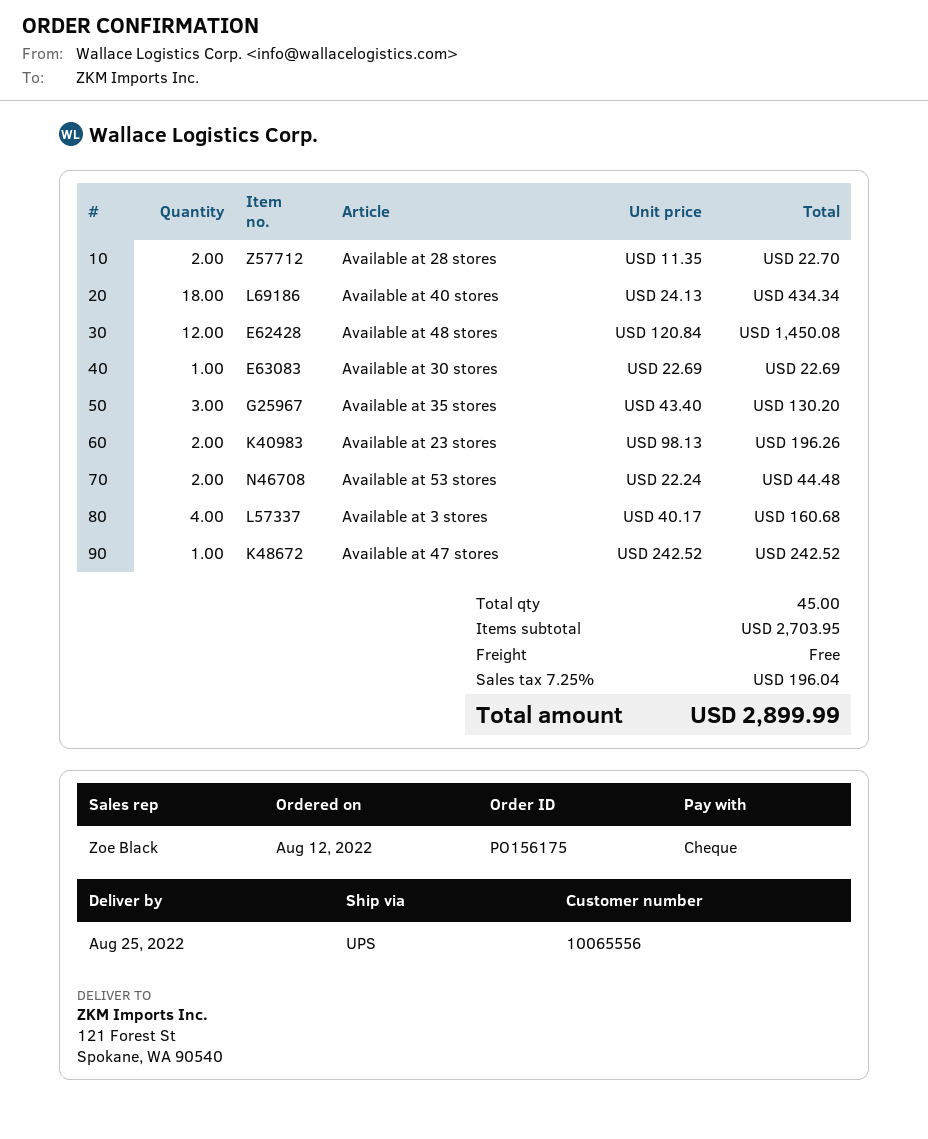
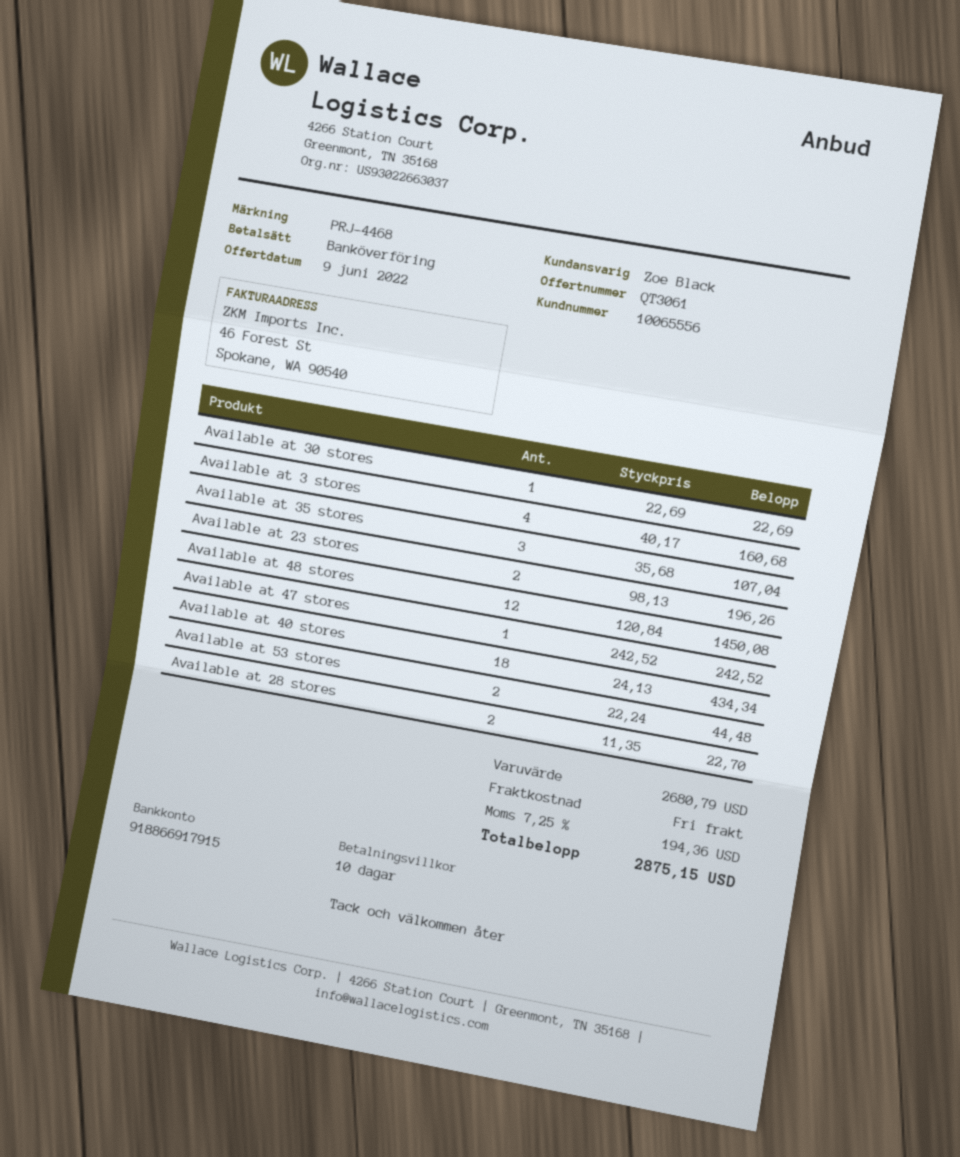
payment method: cheque -> bank transfer
Available at 35 stores: 3 x 43.40 = 130.20 -> 3 x 35.68 = 107.04
subtotal: 2703.95 -> 2680.79
tax: 7.25% = 196.04 -> 7.25% = 194.36
total: 2899.99 -> 2875.15

